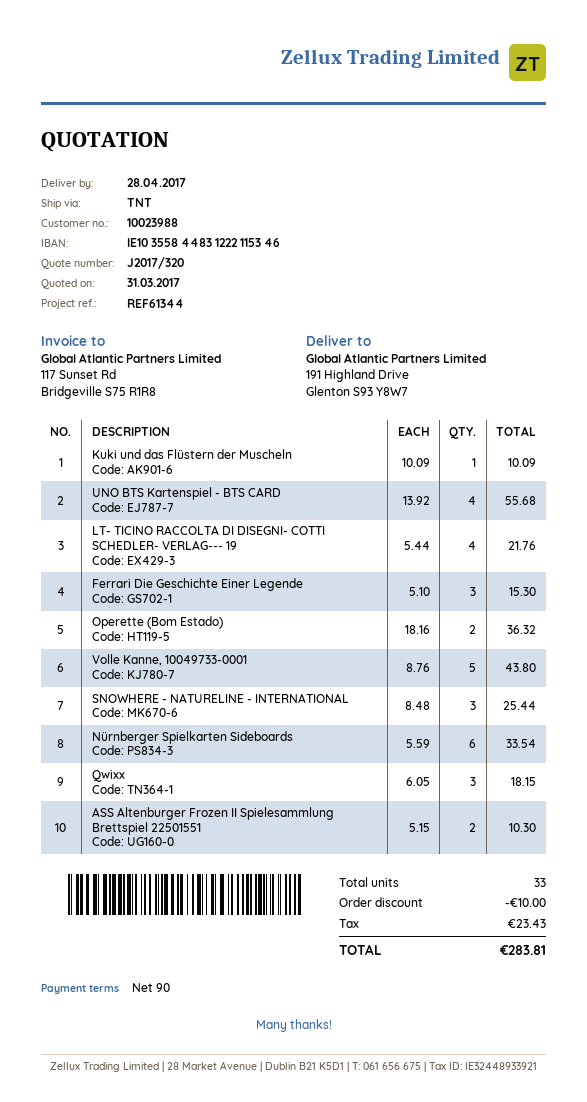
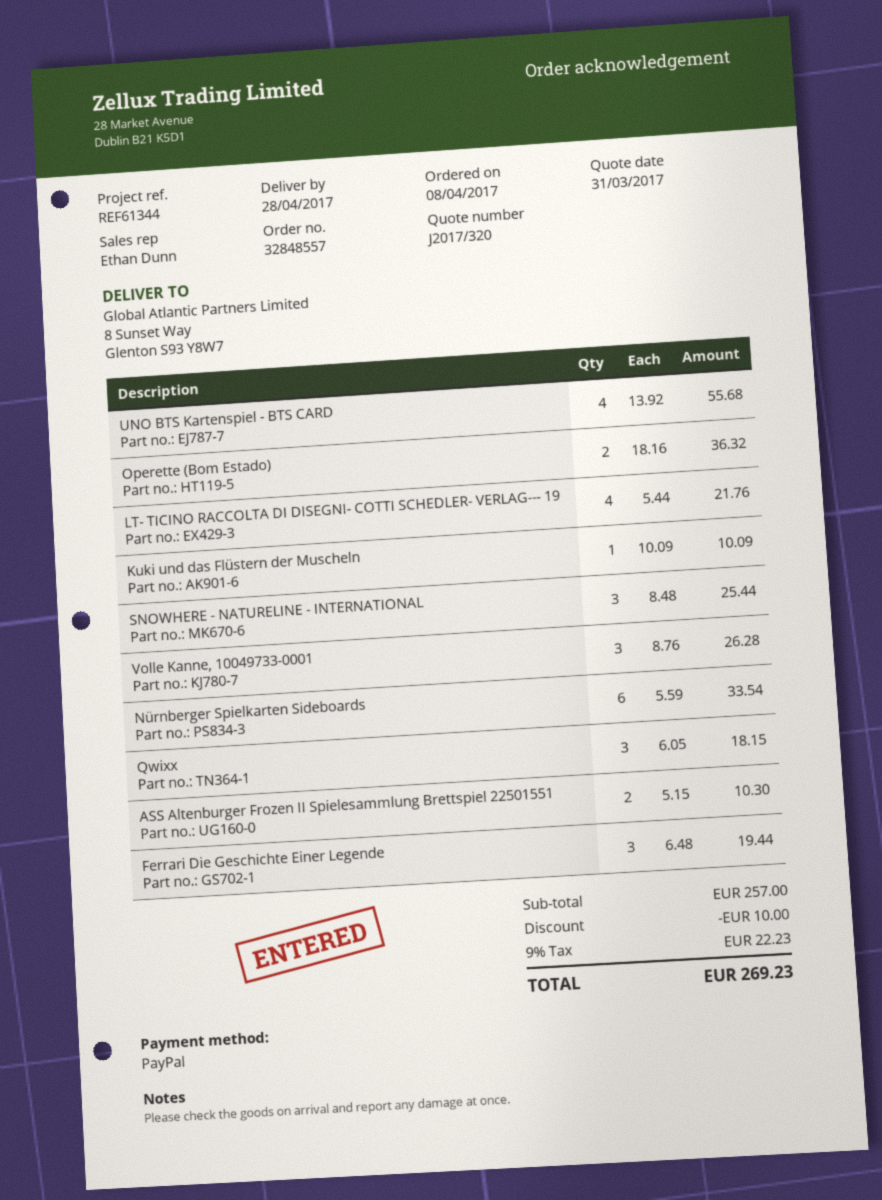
ship to: 191 Highland Drive, Glenton S93 Y8W7 -> 8 Sunset Way, Glenton S93 Y8W7
Ferrari Die Geschichte Einer Legende: 3 x 5.10 = 15.30 -> 3 x 6.48 = 19.44
Volle Kanne, 10049733-0001: 5 x 8.76 = 43.80 -> 3 x 8.76 = 26.28
tax: 23.43 -> 22.23
total: 283.81 -> 269.23

